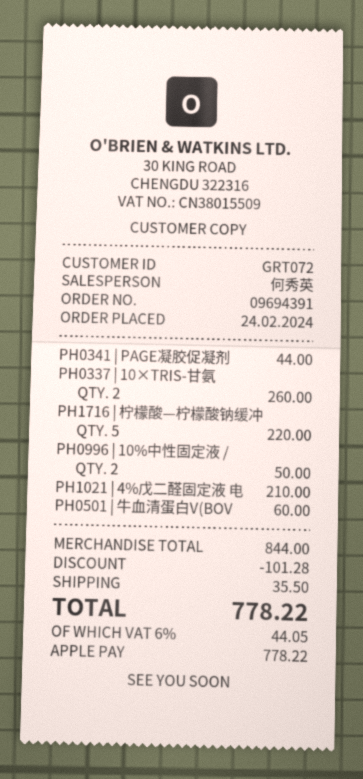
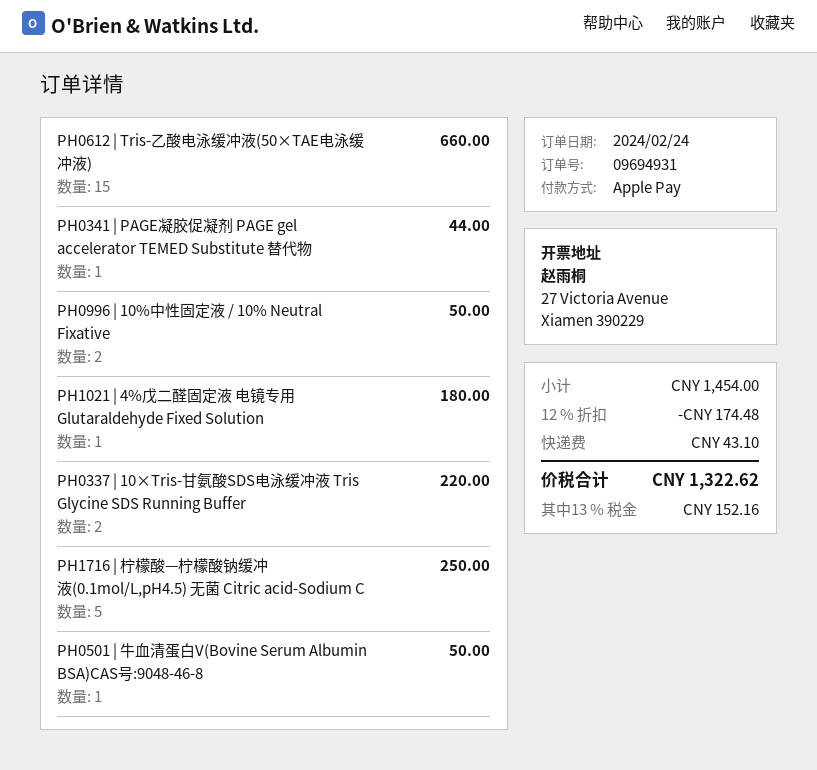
order number: 09694391 -> 09694931
PH0337 | 10×TRIS-甘氨: 2 for 260.00 -> 2 for 220.00
PH1716 | 柠檬酸—柠檬酸钠缓冲: 5 for 220.00 -> 5 for 250.00
PH1021 | 4%戊二醛固定液 电: 1 for 210.00 -> 1 for 180.00
PH0501 | 牛血清蛋白V(BOV: 1 for 60.00 -> 1 for 50.00
PH0612 | Tris-乙酸电泳缓冲液(50×TAE电泳缓冲液): none -> 15 for 660.00
subtotal: 844.00 -> 1454.00
discount: 101.28 -> 174.48
shipping: 35.50 -> 43.10
tax: 6% = 44.05 -> 13% = 152.16
total: 778.22 -> 1322.62

